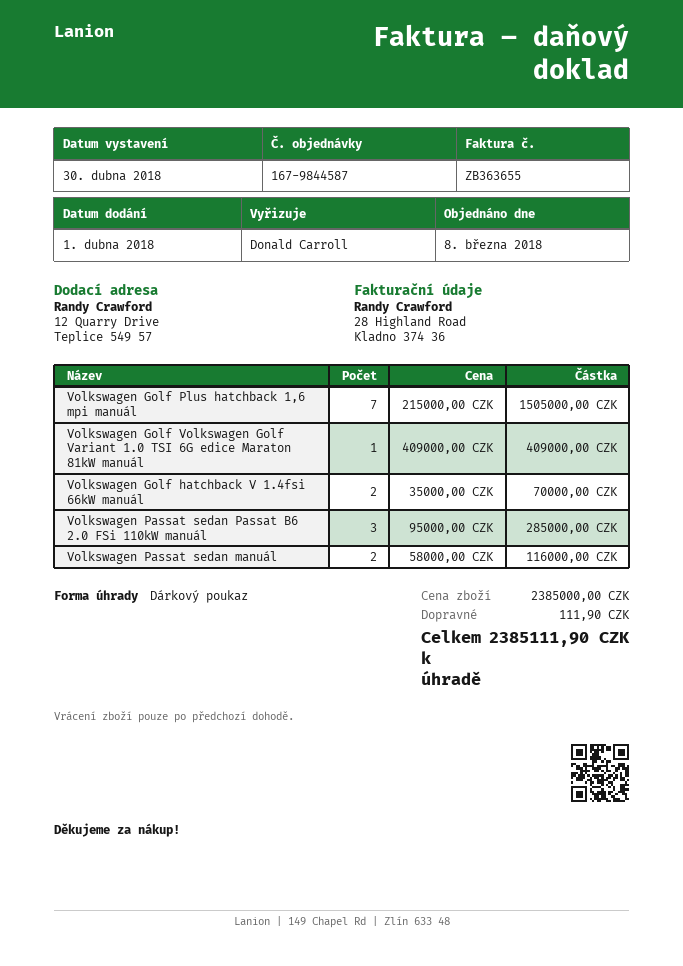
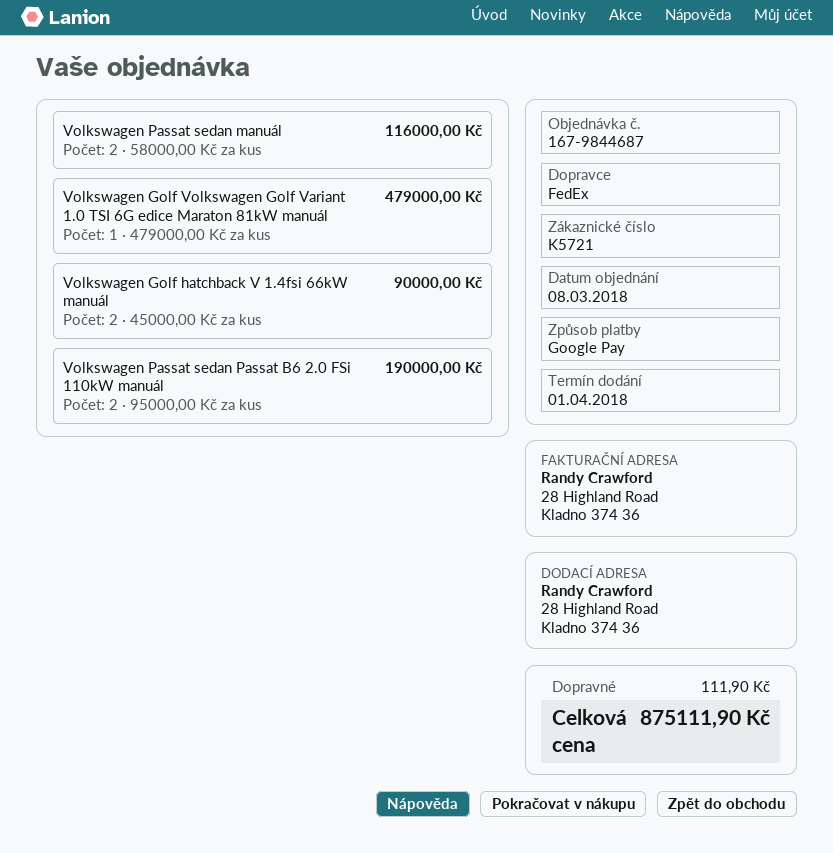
order number: 167-9844587 -> 167-9844687
payment method: gift card -> Google Pay
ship to: 12 Quarry Drive, Teplice 549 57 -> 28 Highland Road, Kladno 374 36
Volkswagen Golf Plus hatchback 1,6 mpi manuál: 7 x 215000.00 = 1505000.00 -> none
Volkswagen Golf Volkswagen Golf Variant 1.0 TSI 6G edice Maraton 81kW manuál: 1 x 409000.00 = 409000.00 -> 1 x 479000.00 = 479000.00
Volkswagen Golf hatchback V 1.4fsi 66kW manuál: 2 x 35000.00 = 70000.00 -> 2 x 45000.00 = 90000.00
Volkswagen Passat sedan Passat B6 2.0 FSi 110kW manuál: 3 x 95000.00 = 285000.00 -> 2 x 95000.00 = 190000.00
total: 2385111.90 -> 875111.90

